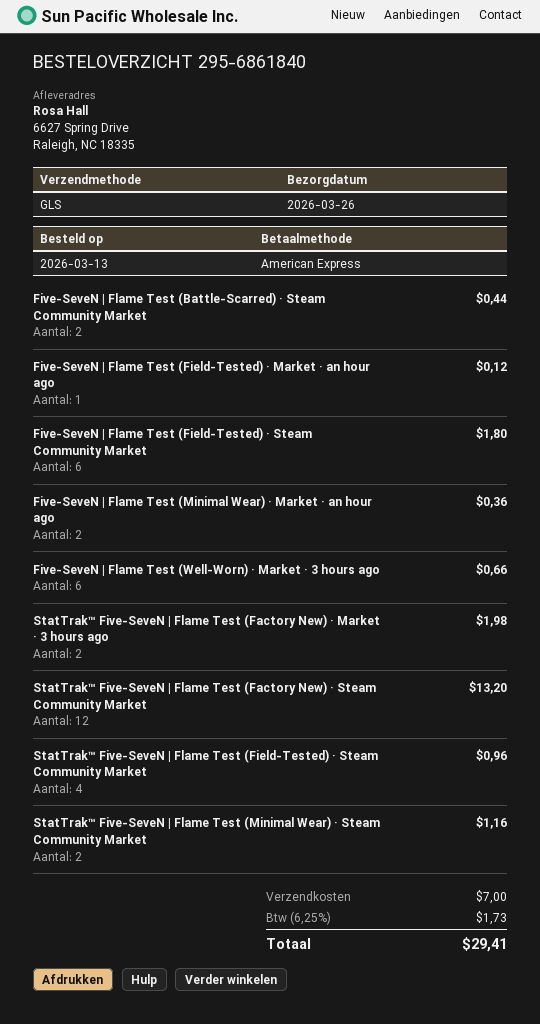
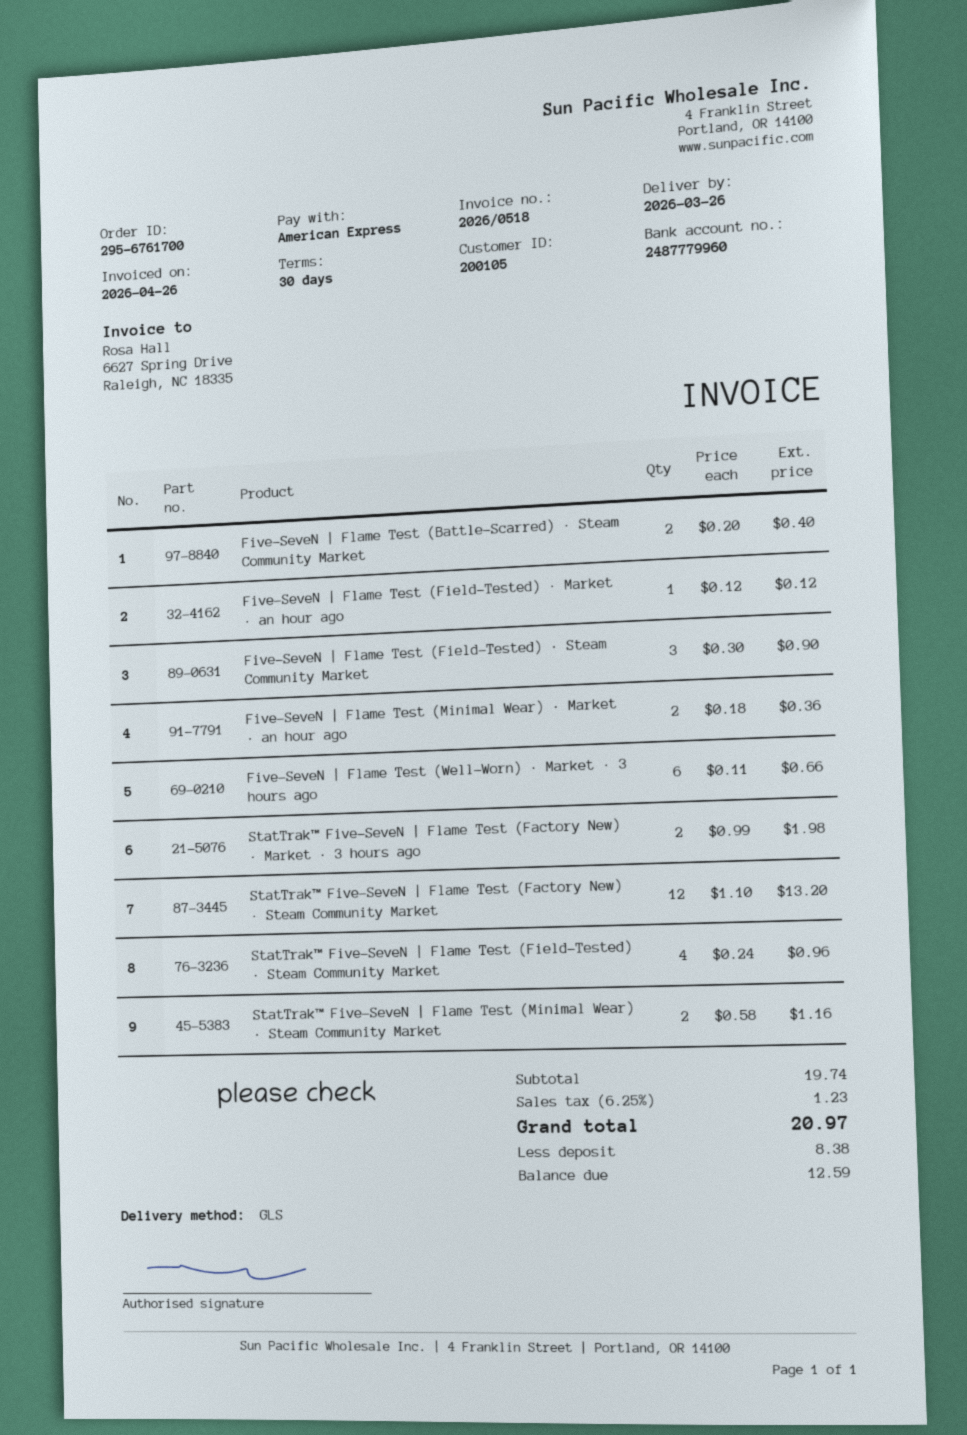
order number: 295-6861840 -> 295-6761700
Five-SeveN | Flame Test (Battle-Scarred) · Steam Community Market: 2 for 0.44 -> 2 for 0.40
Five-SeveN | Flame Test (Field-Tested) · Steam Community Market: 6 for 1.80 -> 3 for 0.90
shipping: 7.00 -> none
tax: 6.25% = 1.73 -> 6.25% = 1.23
total: 29.41 -> 20.97

